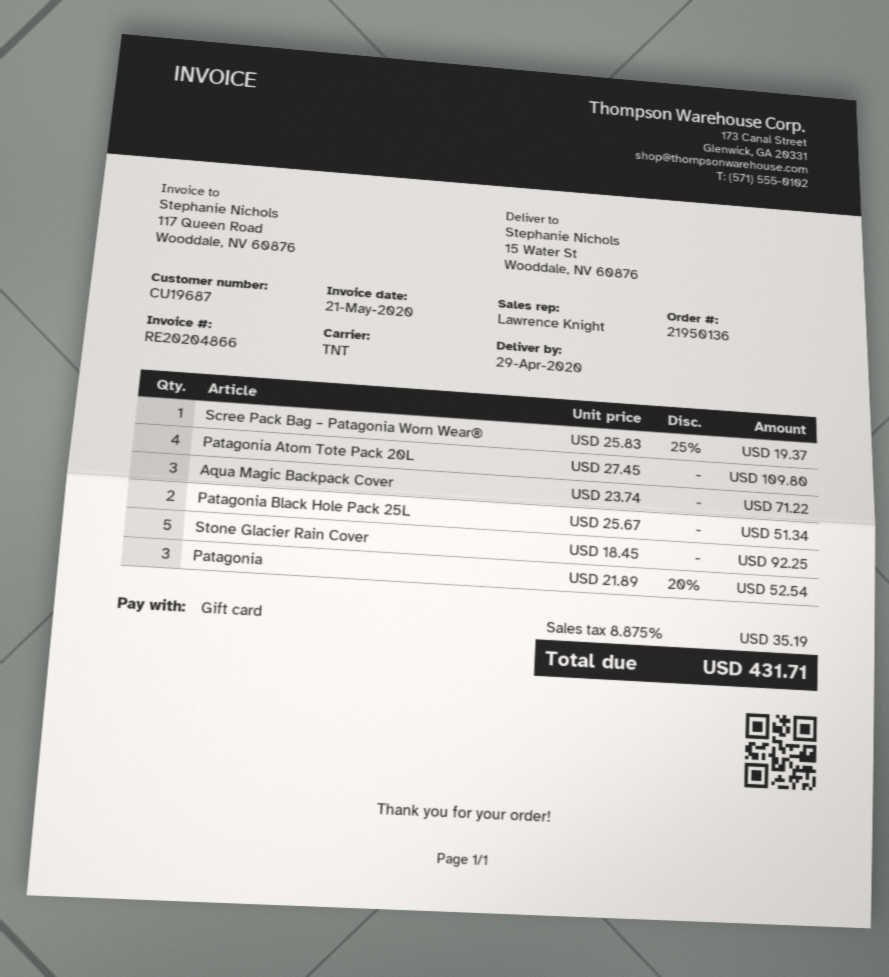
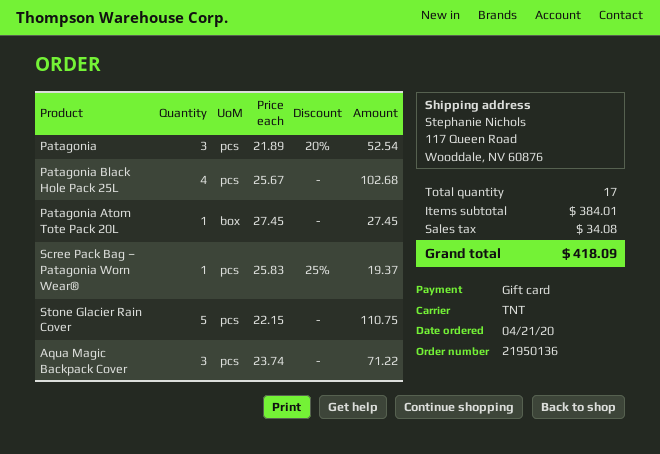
ship to: 15 Water St, Wooddale, NV 60876 -> 117 Queen Road, Wooddale, NV 60876
Patagonia Atom Tote Pack 20L: 4 x 27.45 = 109.80 -> 1 x 27.45 = 27.45
Patagonia Black Hole Pack 25L: 2 x 25.67 = 51.34 -> 4 x 25.67 = 102.68
Stone Glacier Rain Cover: 5 x 18.45 = 92.25 -> 5 x 22.15 = 110.75
tax: 35.19 -> 34.08
total: 431.71 -> 418.09

